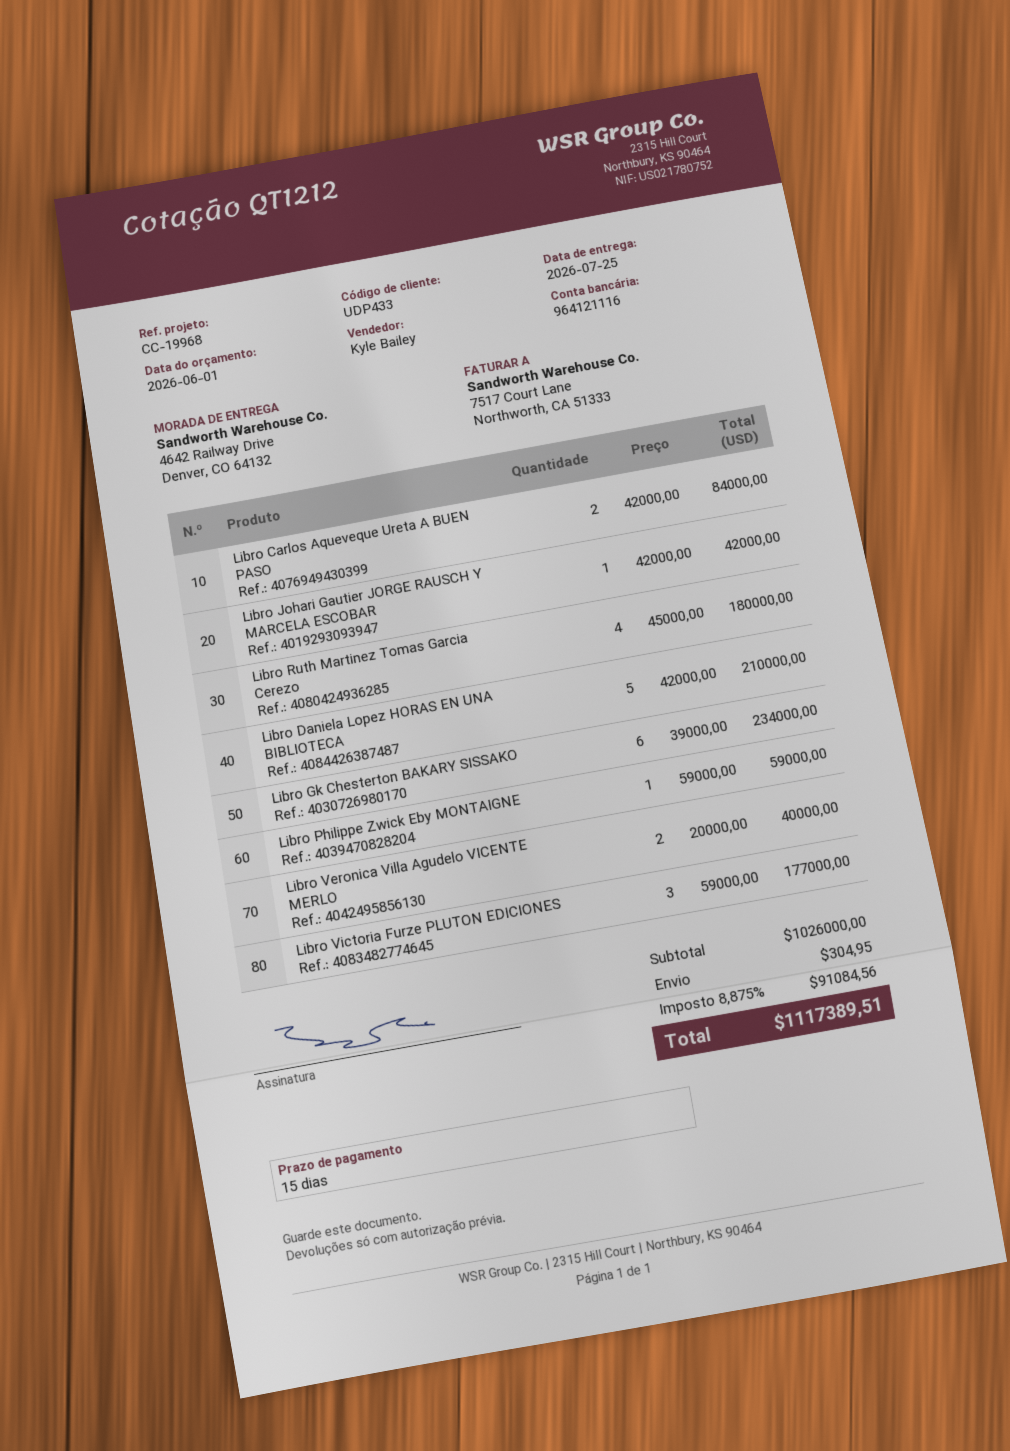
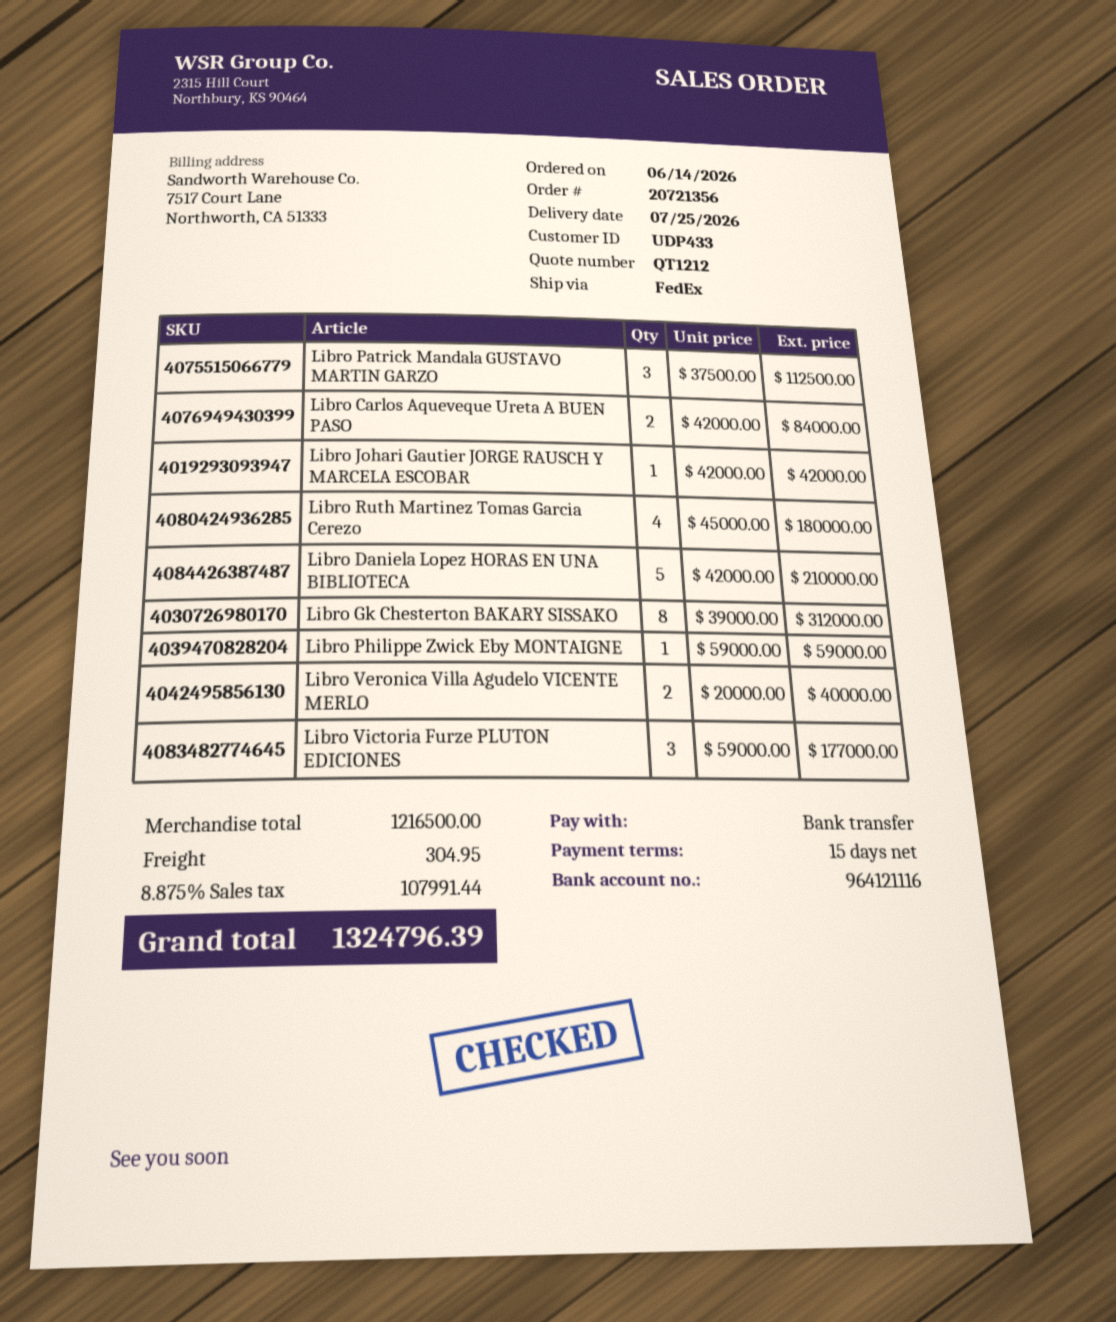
Libro Gk Chesterton BAKARY SISSAKO: 6 x 39000.00 = 234000.00 -> 8 x 39000.00 = 312000.00
Libro Patrick Mandala GUSTAVO MARTIN GARZO: none -> 3 x 37500.00 = 112500.00
subtotal: 1026000.00 -> 1216500.00
tax: 8.875% = 91084.56 -> 8.875% = 107991.44
total: 1117389.51 -> 1324796.39

